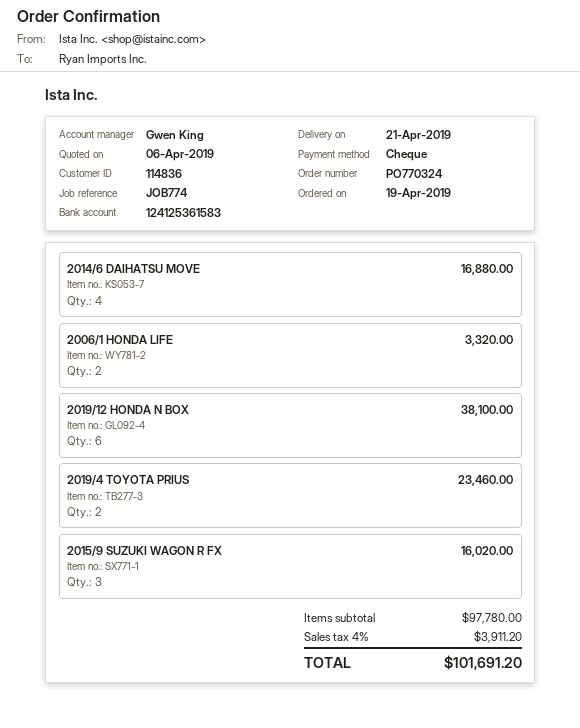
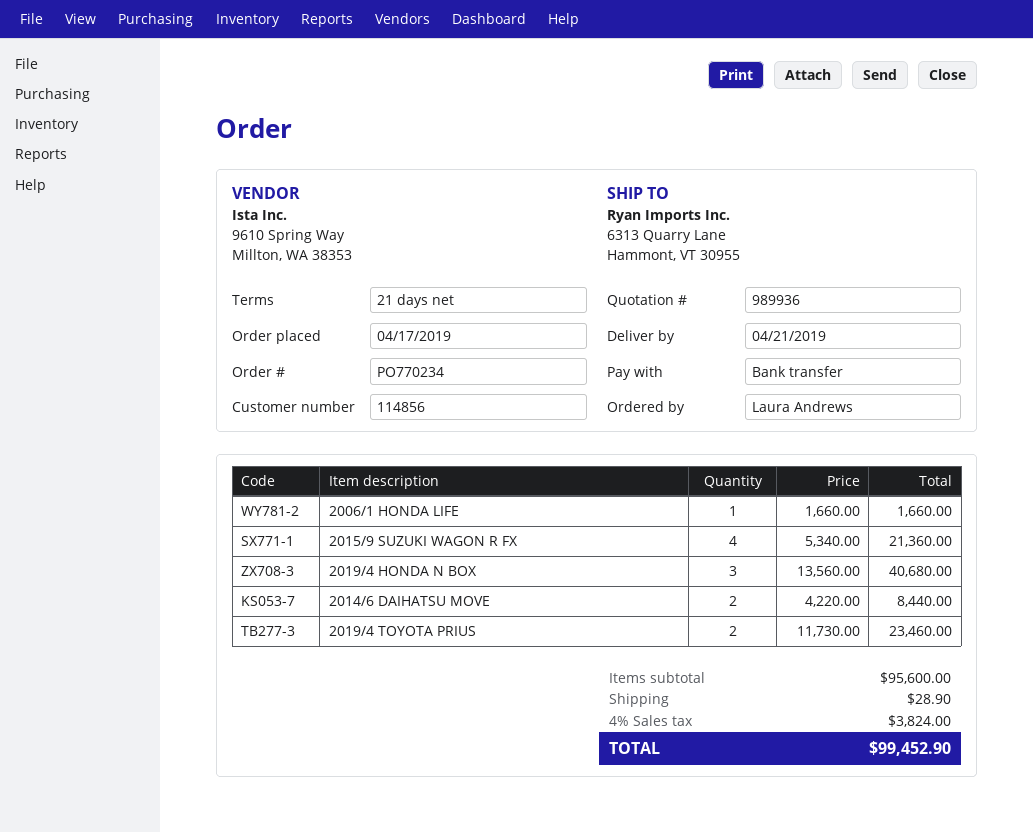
order number: PO770324 -> PO770234
order date: 2019-04-19 -> 2019-04-17
customer number: 114836 -> 114856
payment method: cheque -> bank transfer
2014/6 DAIHATSU MOVE: 4 for 16880.00 -> 2 for 8440.00
2006/1 HONDA LIFE: 2 for 3320.00 -> 1 for 1660.00
2019/12 HONDA N BOX: 6 for 38100.00 -> none
2015/9 SUZUKI WAGON R FX: 3 for 16020.00 -> 4 for 21360.00
2019/4 HONDA N BOX: none -> 3 for 40680.00
subtotal: 97780.00 -> 95600.00
shipping: none -> 28.90
tax: 4% = 3911.20 -> 4% = 3824.00
total: 101691.20 -> 99452.90

